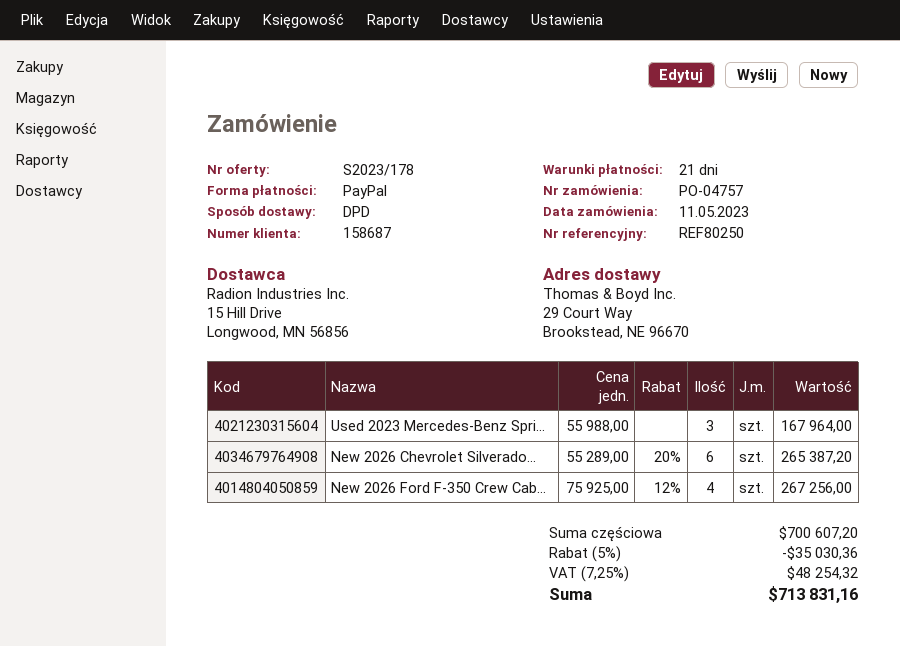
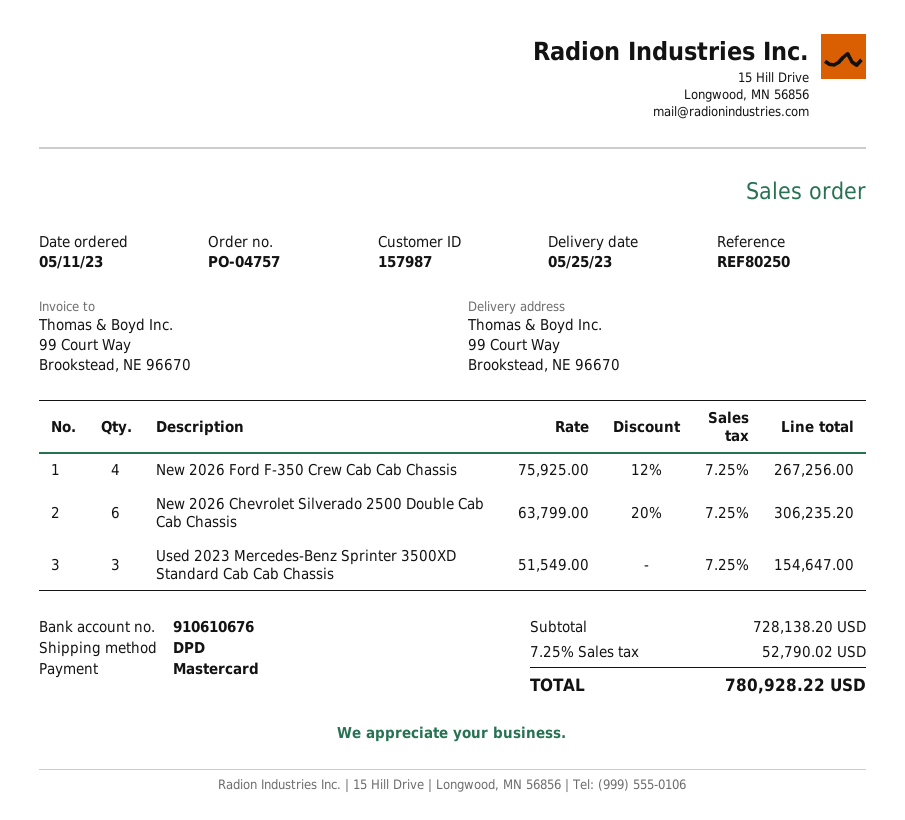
customer number: 158687 -> 157987
payment method: PayPal -> Mastercard
ship to: 29 Court Way, Brookstead, NE 96670 -> 99 Court Way, Brookstead, NE 96670
Used 2023 Mercedes-Benz Spri...: 3 x 55988.00 = 167964.00 -> 3 x 51549.00 = 154647.00
New 2026 Chevrolet Silverado...: 6 x 55289.00 - 20% = 265387.20 -> 6 x 63799.00 - 20% = 306235.20
subtotal: 700607.20 -> 728138.20
discount: 5% = 35030.36 -> none
tax: 7.25% = 48254.32 -> 7.25% = 52790.02
total: 713831.16 -> 780928.22

